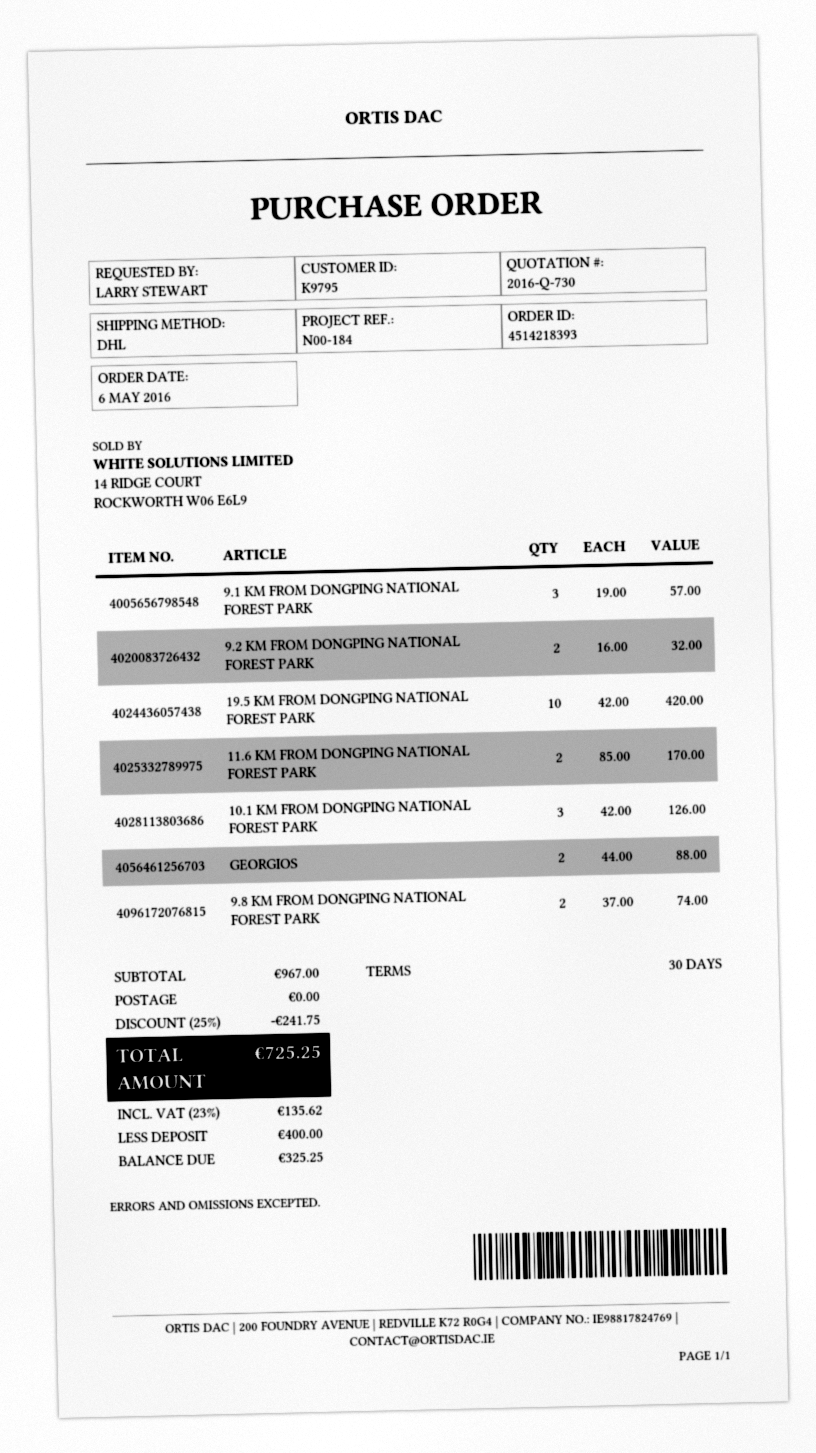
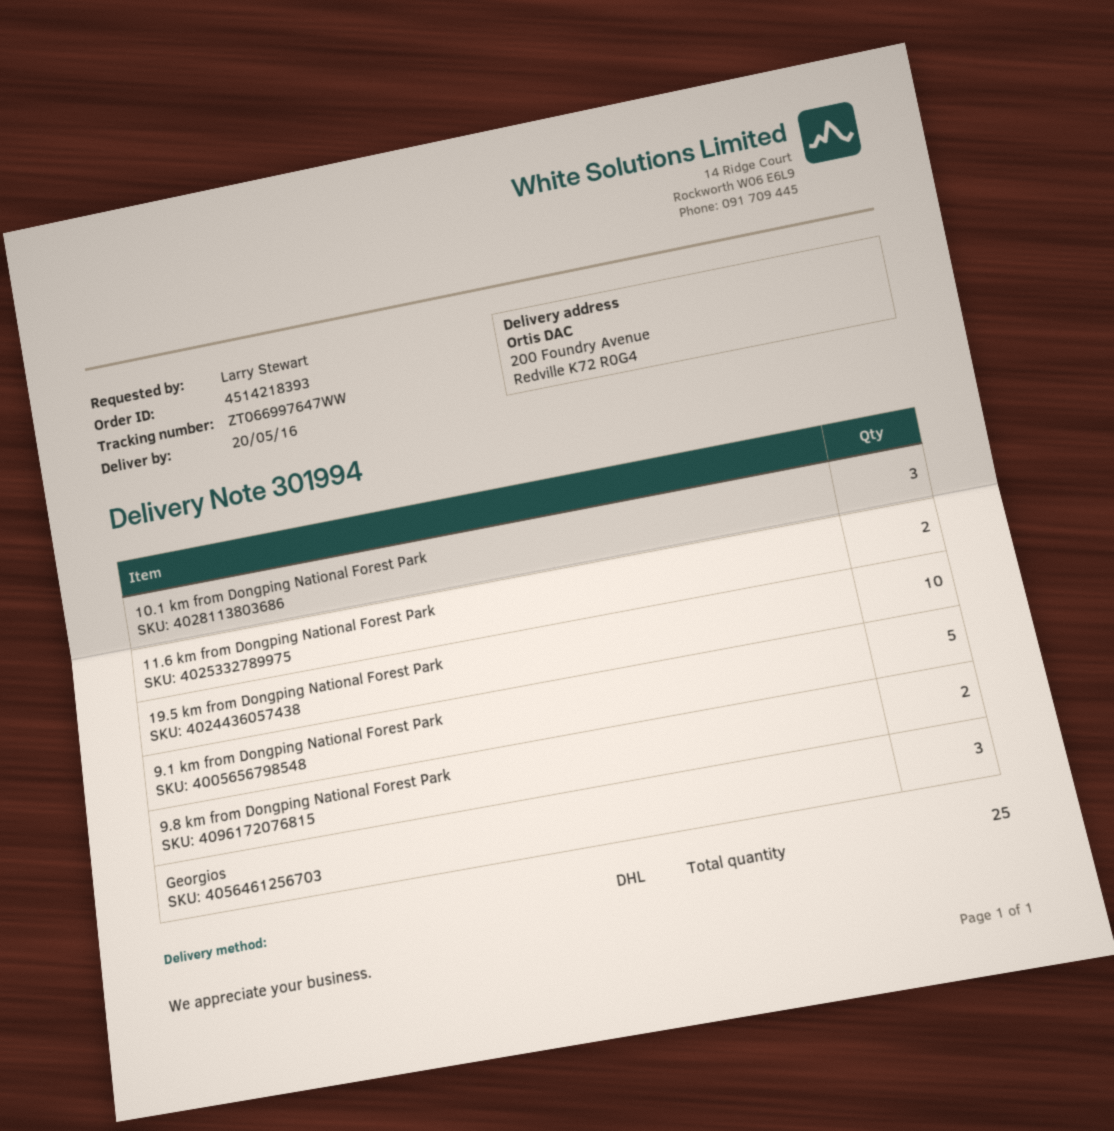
9.1 KM FROM DONGPING NATIONAL FOREST PARK: 3 -> 5
9.2 KM FROM DONGPING NATIONAL FOREST PARK: 2 -> none
GEORGIOS: 2 -> 3

